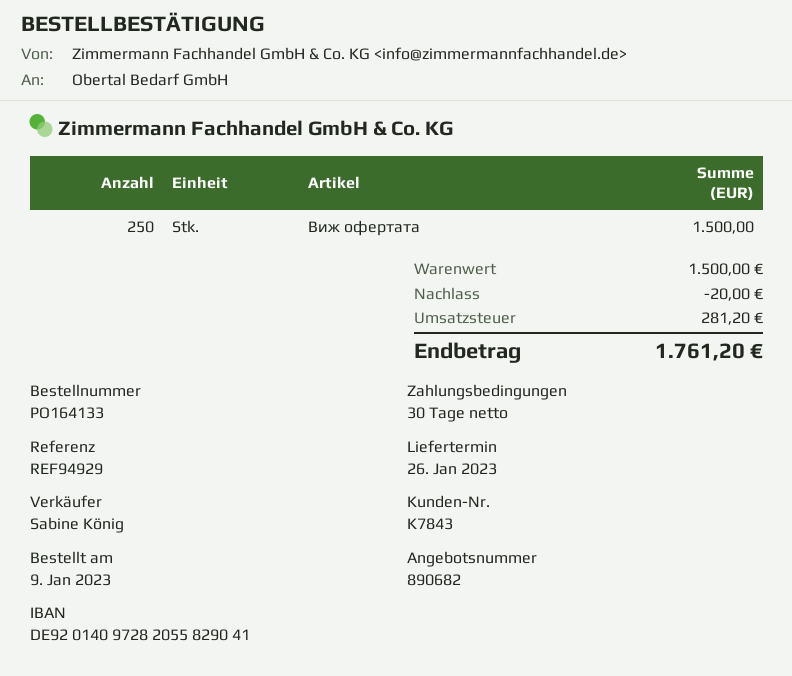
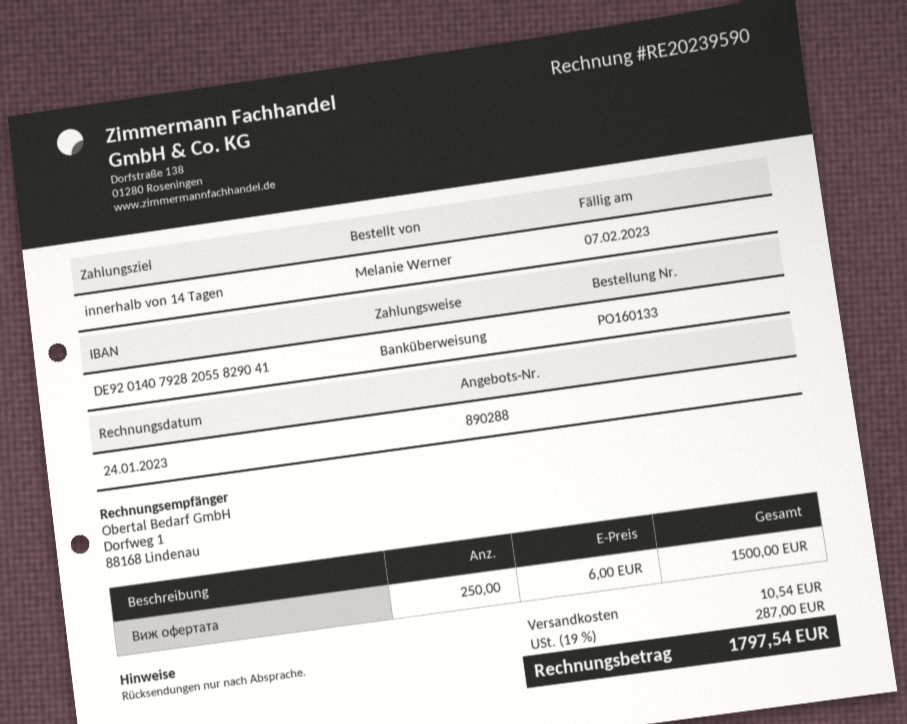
quote number: 890682 -> 890288
order number: PO164133 -> PO160133
payment terms: 30 days -> 14 days
bank account: DE92014097282055829041 -> DE92014079282055829041
discount: 20.00 -> none
shipping: none -> 10.54
tax: 281.20 -> 287.00
total: 1761.20 -> 1797.54

